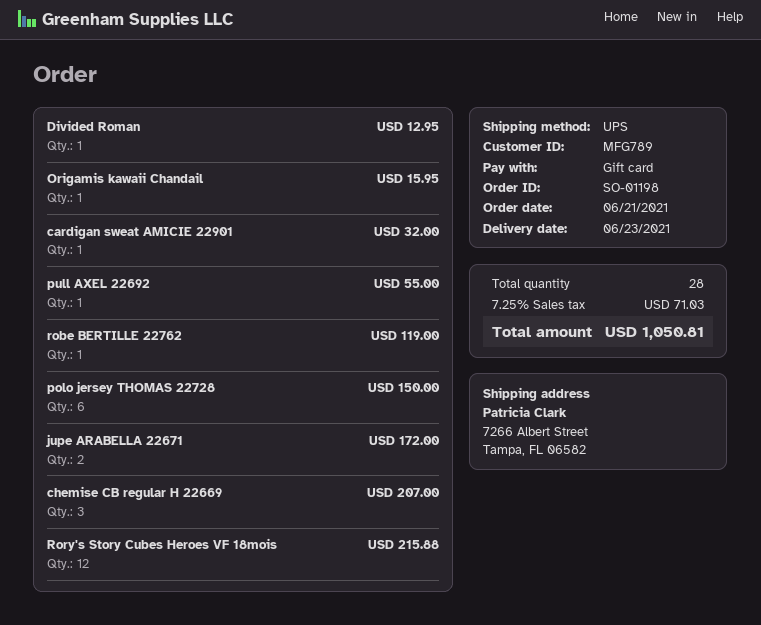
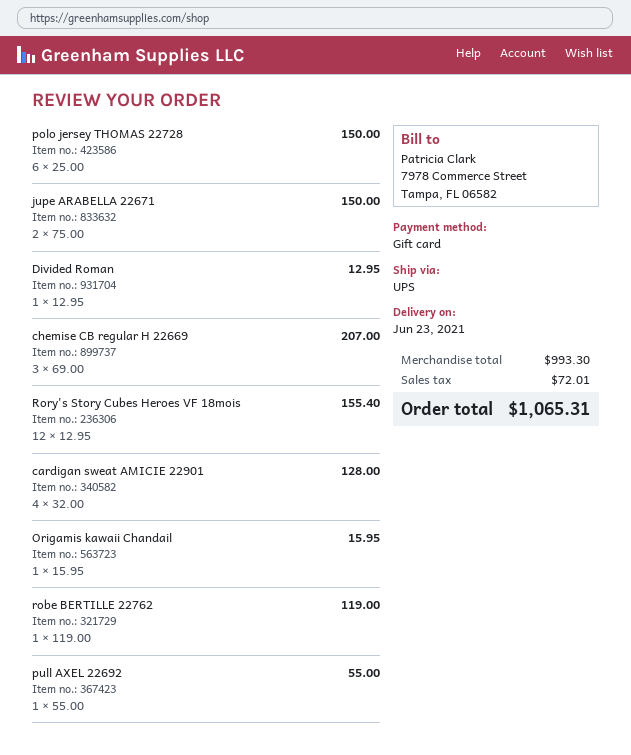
cardigan sweat AMICIE 22901: 1 for 32.00 -> 4 for 128.00
jupe ARABELLA 22671: 2 for 172.00 -> 2 for 150.00
Rory's Story Cubes Heroes VF 18mois: 12 for 215.88 -> 12 for 155.40
tax: 71.03 -> 72.01
total: 1050.81 -> 1065.31

